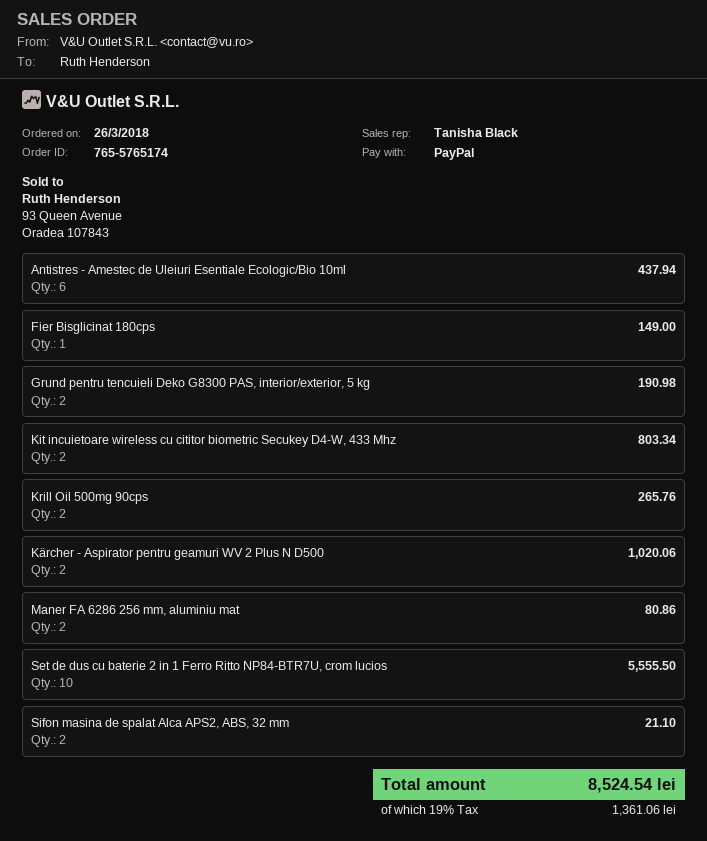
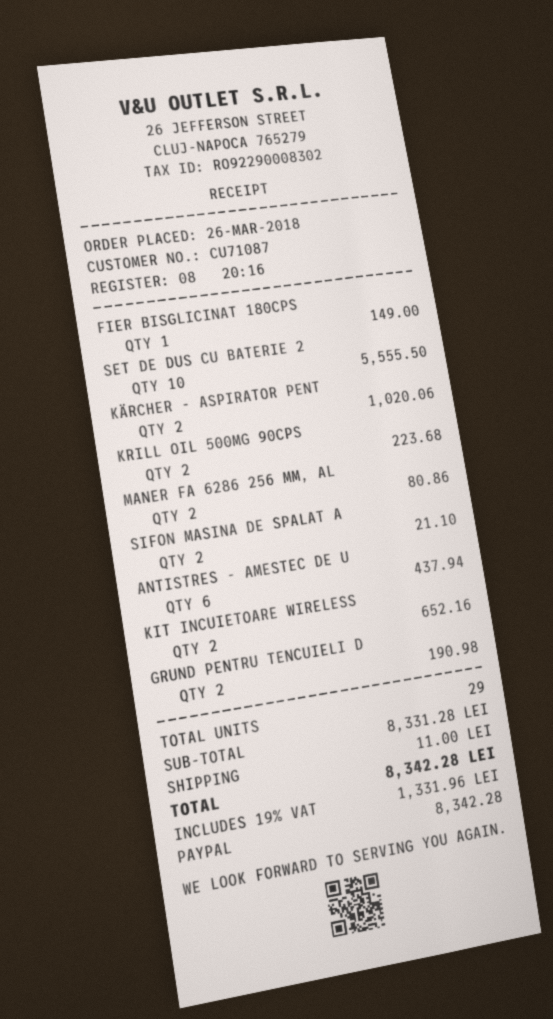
Kit incuietoare wireless cu cititor biometric Secukey D4-W, 433 Mhz: 2 for 803.34 -> 2 for 652.16
Krill Oil 500mg 90cps: 2 for 265.76 -> 2 for 223.68
shipping: none -> 11.00
tax: 19% = 1361.06 -> 19% = 1331.96
total: 8524.54 -> 8342.28

